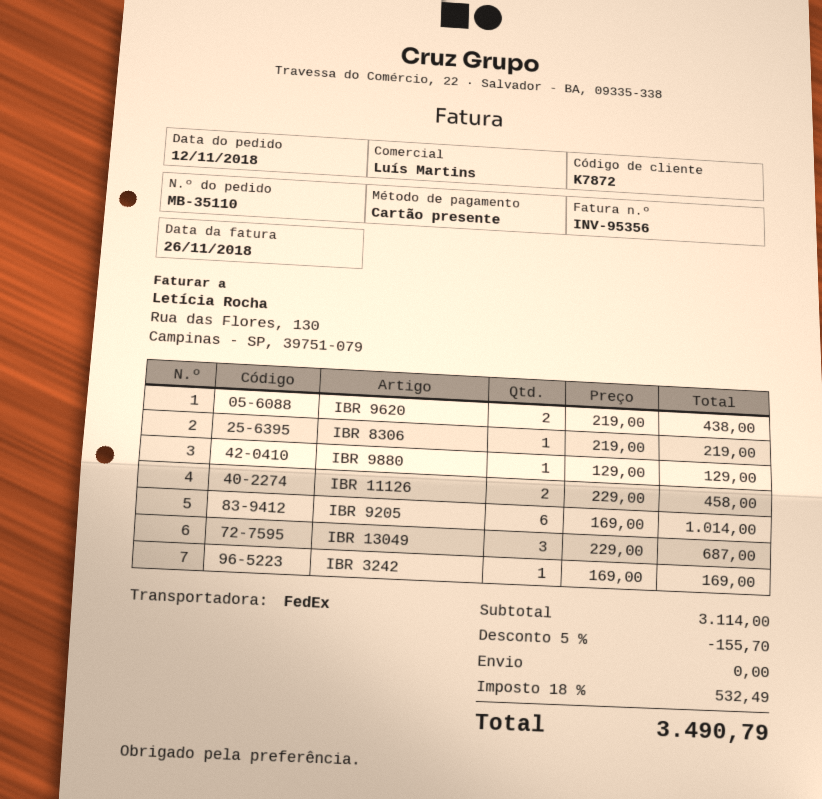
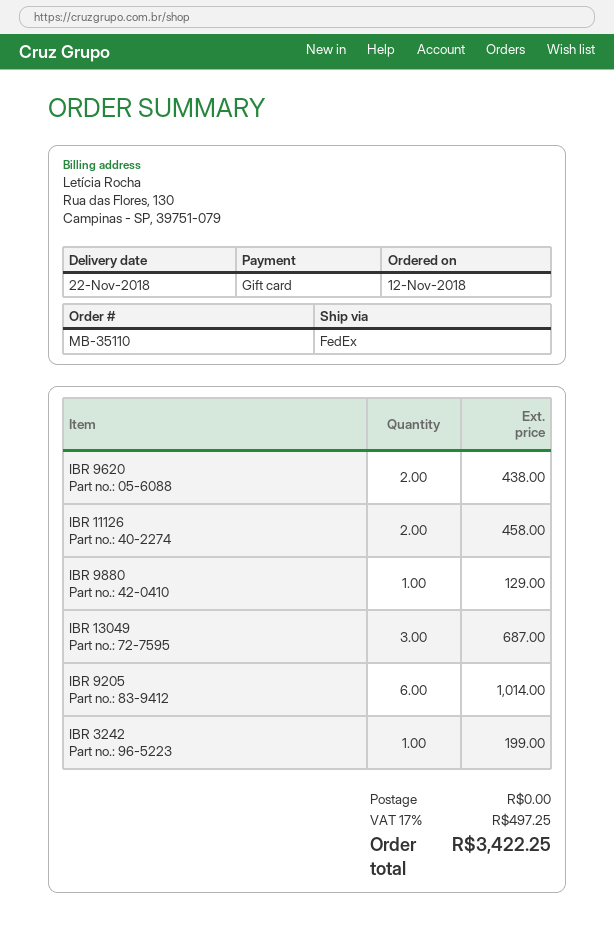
IBR 8306: 1 for 219.00 -> none
IBR 3242: 1 for 169.00 -> 1 for 199.00
discount: 5% = 155.70 -> none
tax: 18% = 532.49 -> 17% = 497.25
total: 3490.79 -> 3422.25

